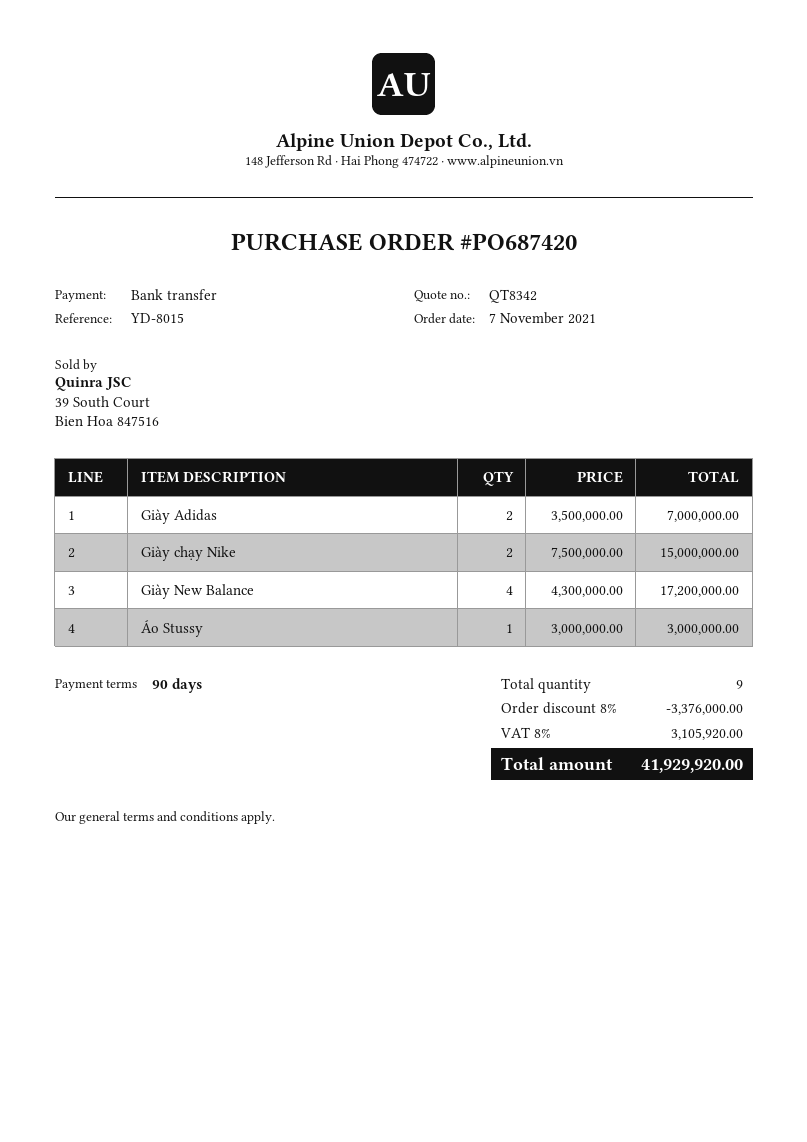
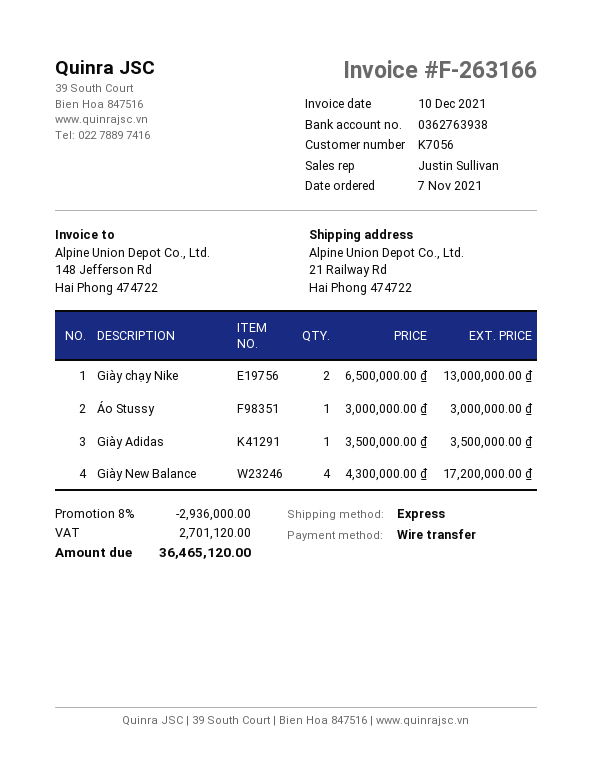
Giày Adidas: 2 x 3500000.00 = 7000000.00 -> 1 x 3500000.00 = 3500000.00
Giày chạy Nike: 2 x 7500000.00 = 15000000.00 -> 2 x 6500000.00 = 13000000.00
discount: 8% = 3376000.00 -> 8% = 2936000.00
tax: 3105920.00 -> 2701120.00
total: 41929920.00 -> 36465120.00

